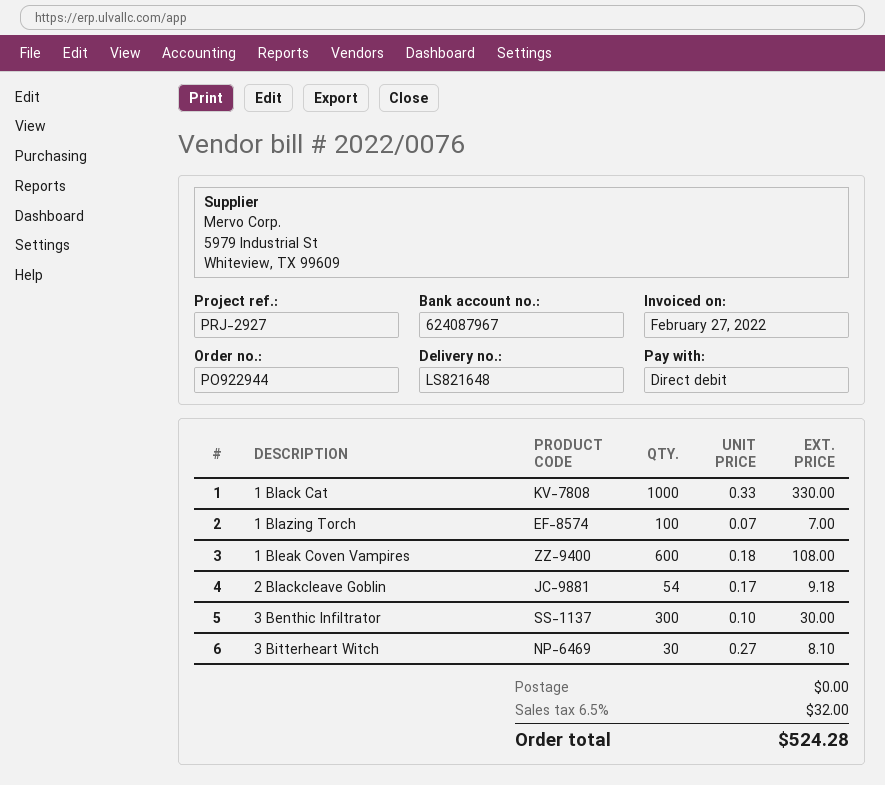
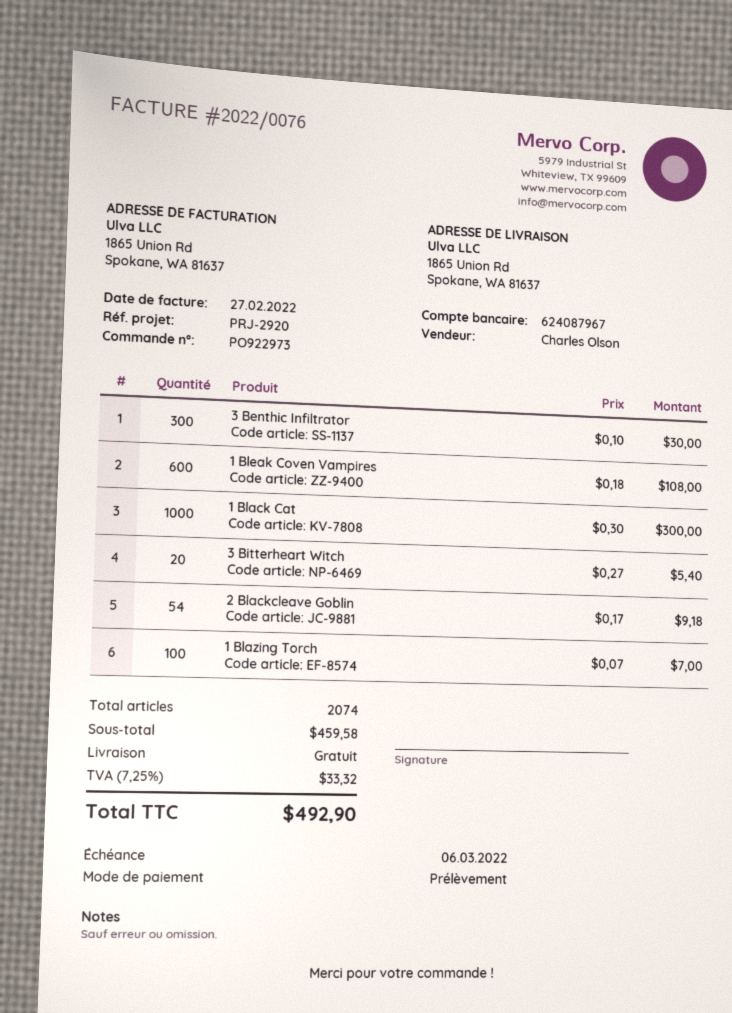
order number: PO922944 -> PO922973
reference: PRJ-2927 -> PRJ-2920
1 Black Cat: 1000 x 0.33 = 330.00 -> 1000 x 0.30 = 300.00
3 Bitterheart Witch: 30 x 0.27 = 8.10 -> 20 x 0.27 = 5.40
tax: 6.5% = 32.00 -> 7.25% = 33.32
total: 524.28 -> 492.90

